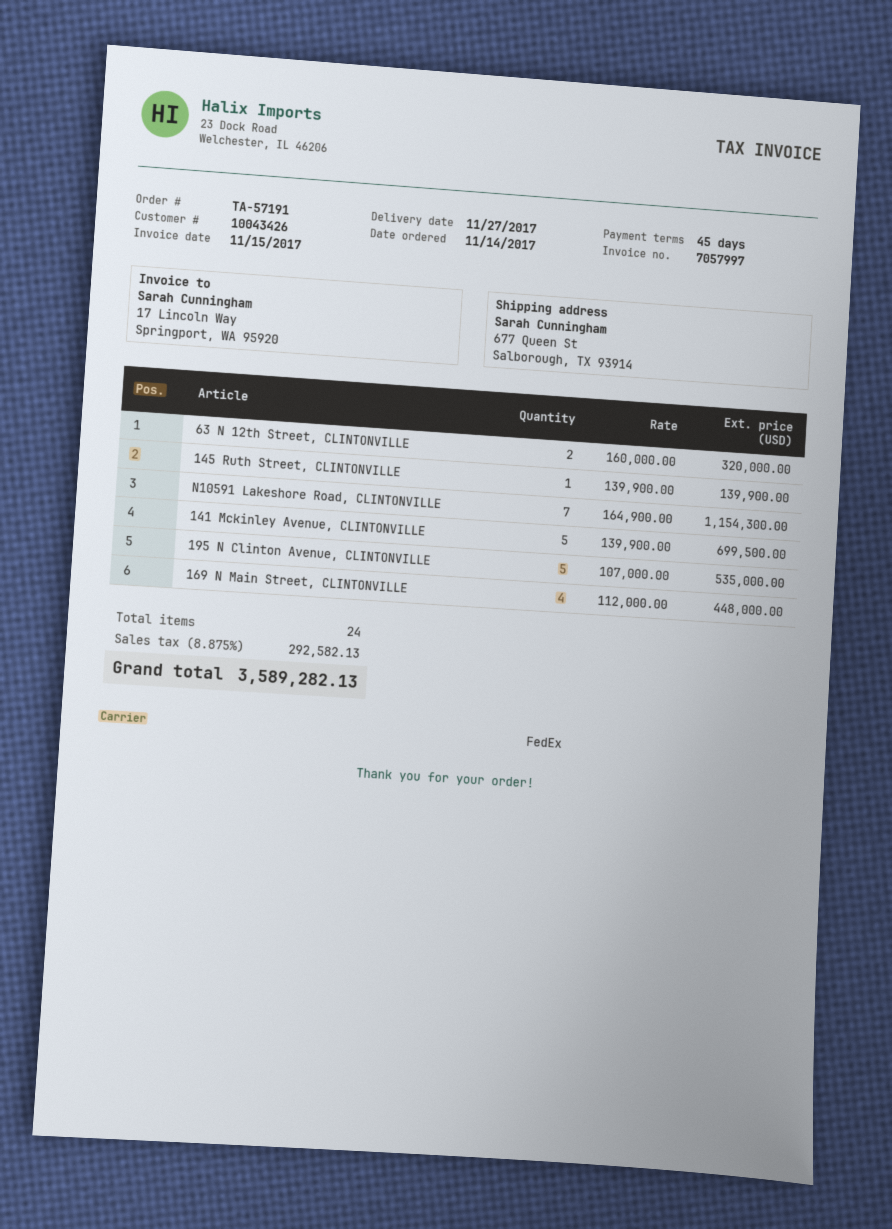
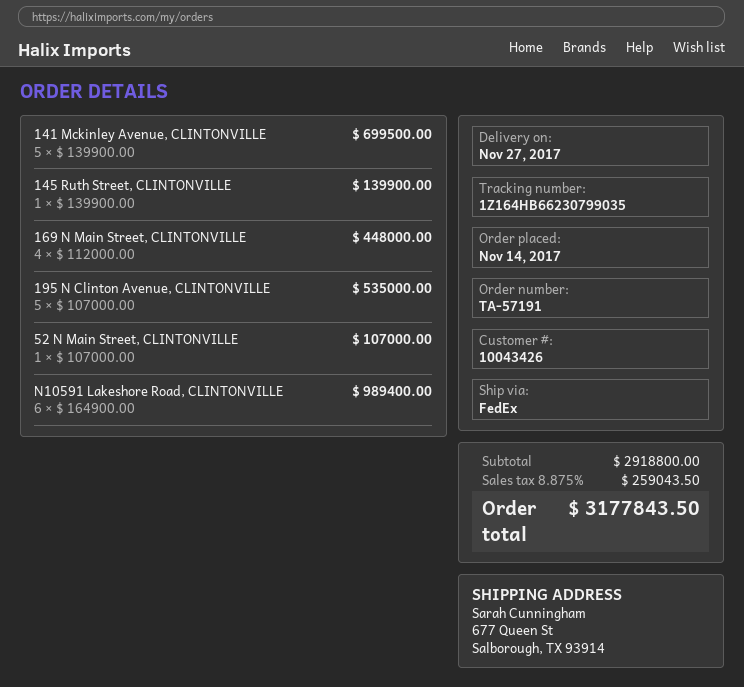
63 N 12th Street, CLINTONVILLE: 2 x 160000.00 = 320000.00 -> none
N10591 Lakeshore Road, CLINTONVILLE: 7 x 164900.00 = 1154300.00 -> 6 x 164900.00 = 989400.00
52 N Main Street, CLINTONVILLE: none -> 1 x 107000.00 = 107000.00
tax: 8.875% = 292582.13 -> 8.875% = 259043.50
total: 3589282.13 -> 3177843.50

